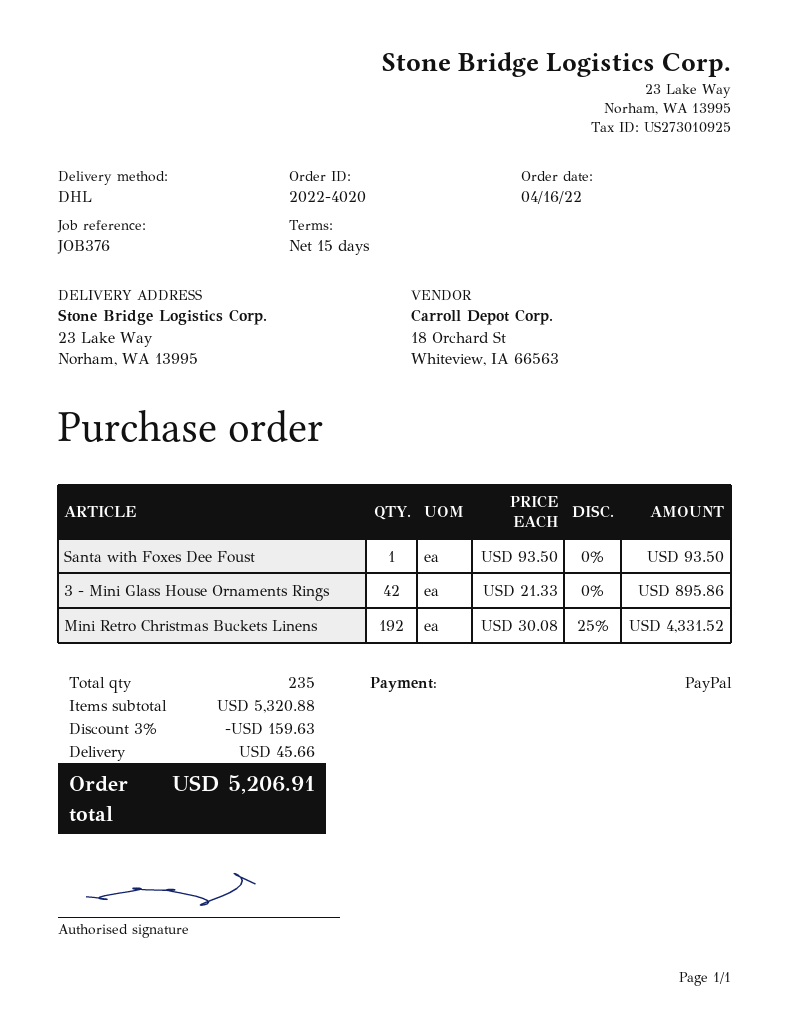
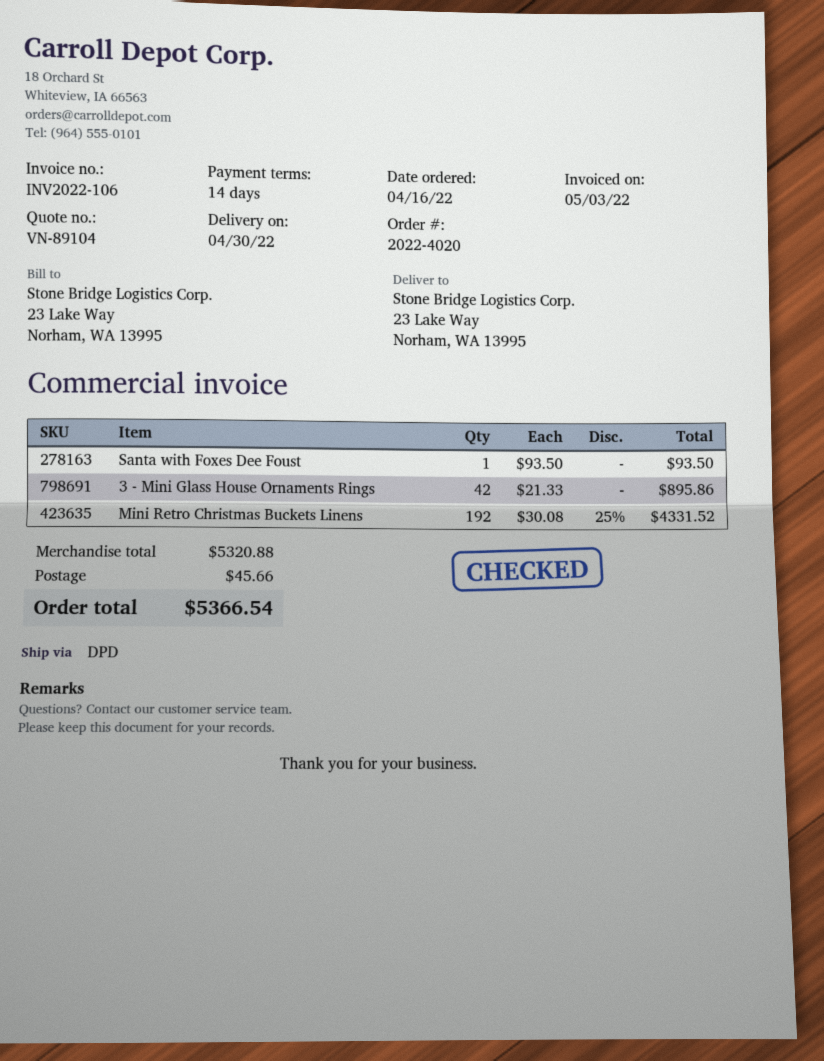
payment terms: 15 days -> 14 days
shipping method: DHL -> DPD
discount: 3% = 159.63 -> none
total: 5206.91 -> 5366.54

